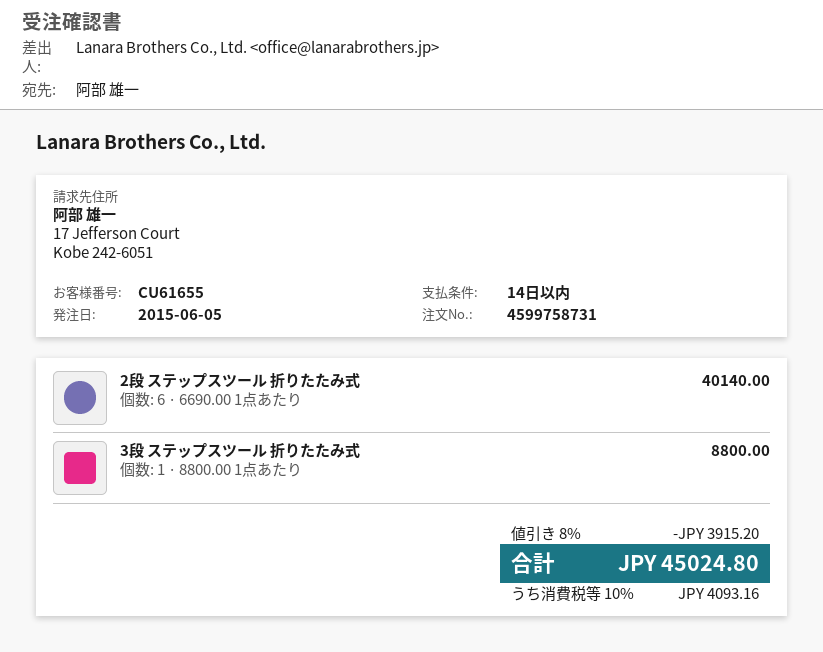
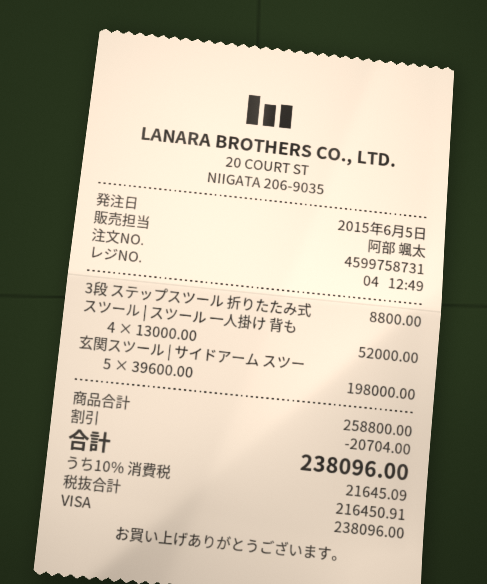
2段 ステップスツール 折りたたみ式: 6 x 6690.00 = 40140.00 -> none
スツール | スツール 一人掛け 背も: none -> 4 x 13000.00 = 52000.00
玄関スツール | サイドアーム スツー: none -> 5 x 39600.00 = 198000.00
discount: 3915.20 -> 20704.00
tax: 10% = 4093.16 -> 10% = 21645.09
total: 45024.80 -> 238096.00

